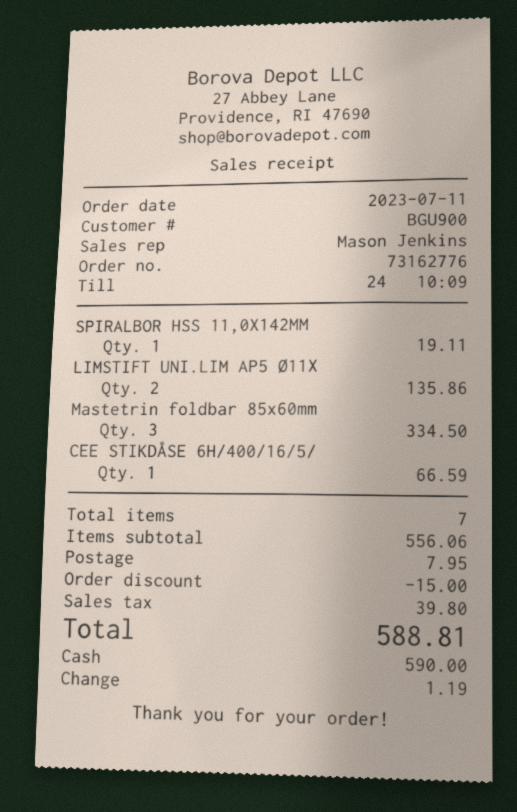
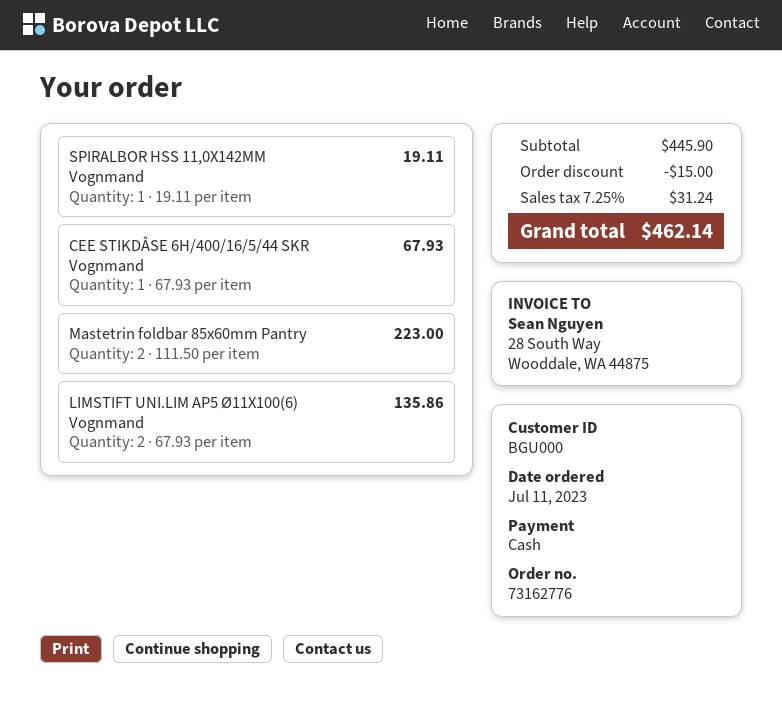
customer number: BGU900 -> BGU000
Mastetrin foldbar 85x60mm: 3 for 334.50 -> 2 for 223.00
CEE STIKDÅSE 6H/400/16/5/: 1 for 66.59 -> 1 for 67.93
subtotal: 556.06 -> 445.90
shipping: 7.95 -> none
tax: 39.80 -> 31.24
total: 588.81 -> 462.14

